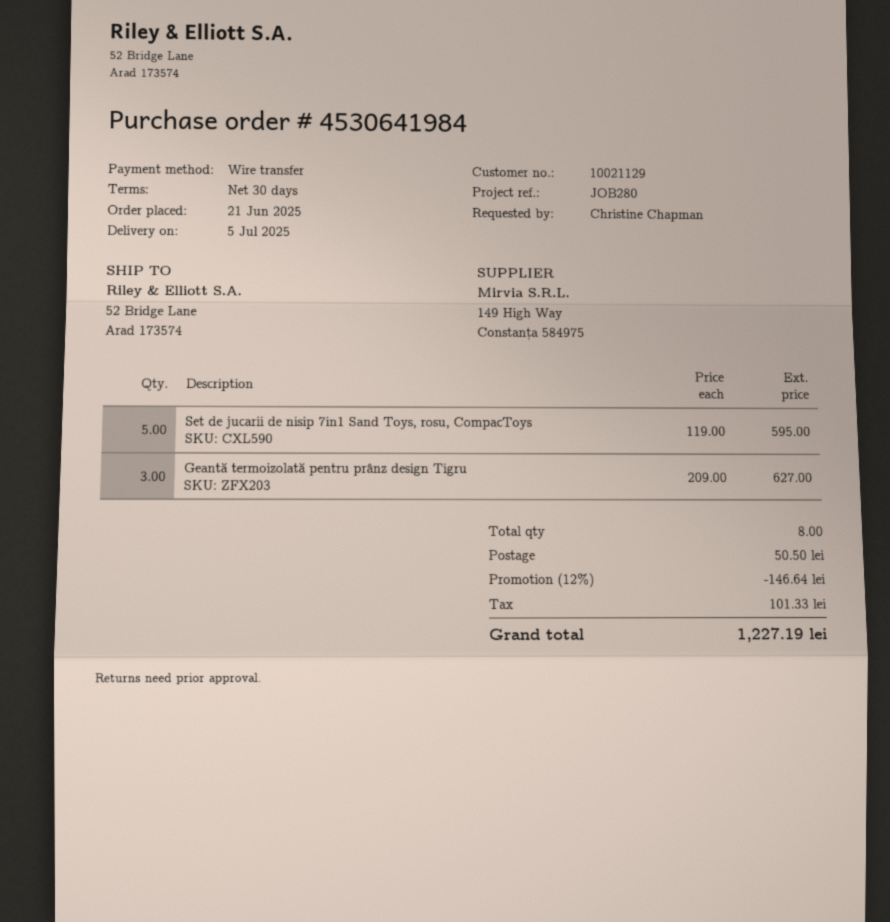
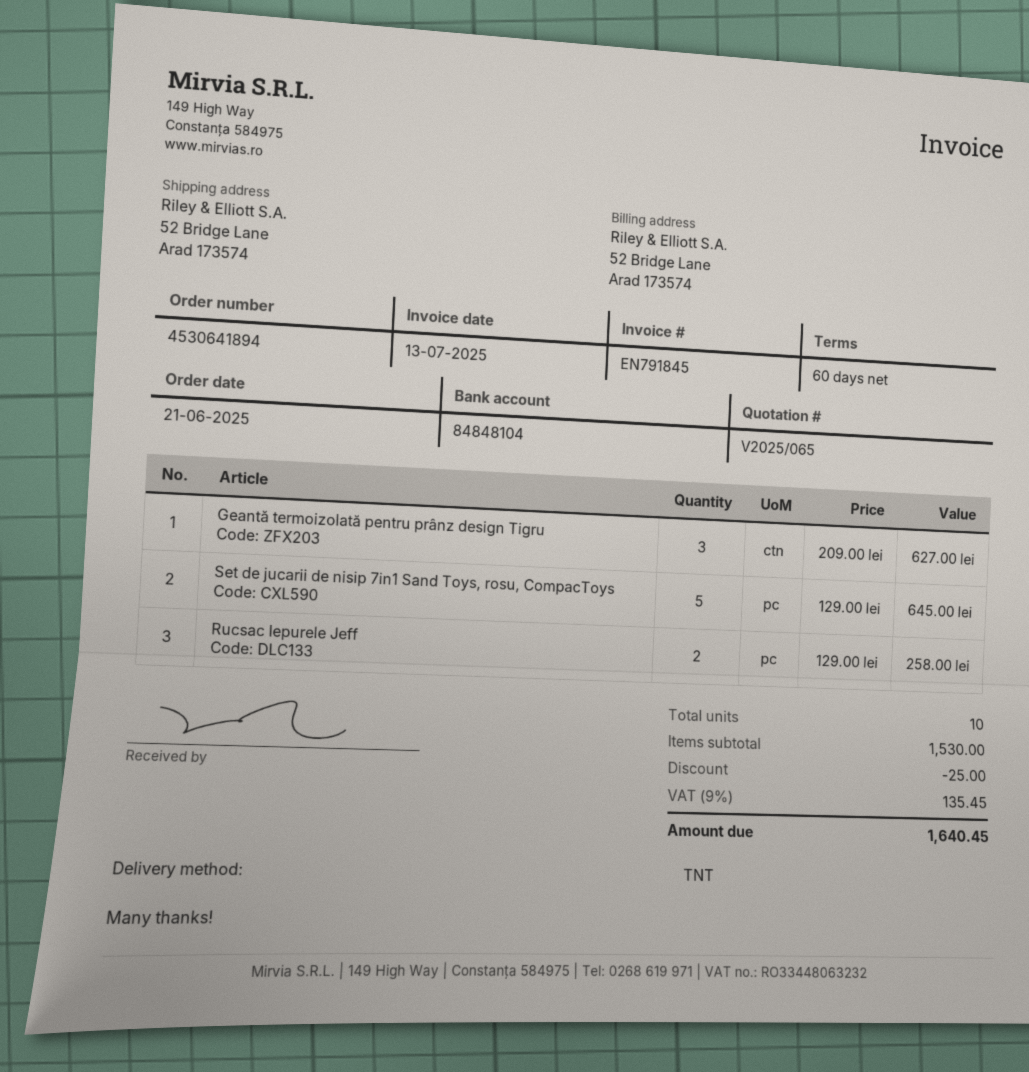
order number: 4530641984 -> 4530641894
payment terms: 30 days -> 60 days
Set de jucarii de nisip 7in1 Sand Toys, rosu, CompacToys: 5 x 119.00 = 595.00 -> 5 x 129.00 = 645.00
Rucsac Iepurele Jeff: none -> 2 x 129.00 = 258.00
total quantity: 8 -> 10
discount: 146.64 -> 25.00
shipping: 50.50 -> none
tax: 101.33 -> 135.45
total: 1227.19 -> 1640.45

